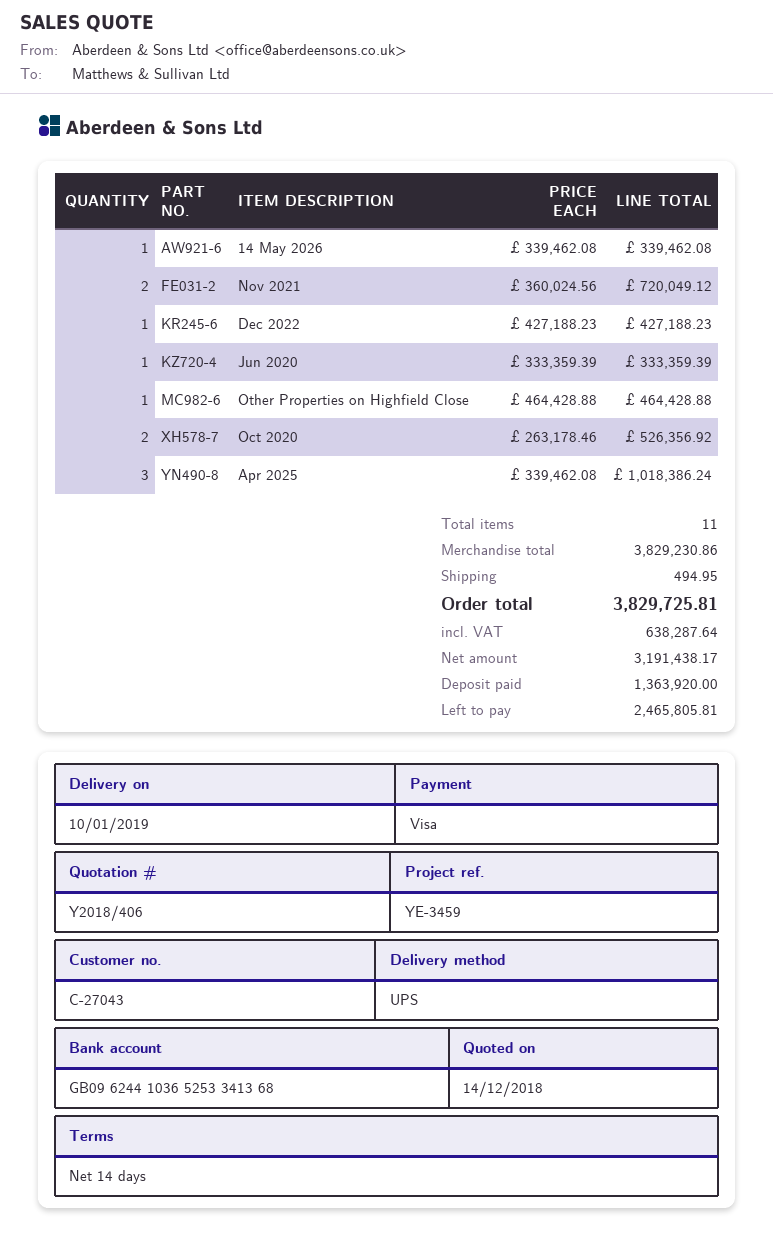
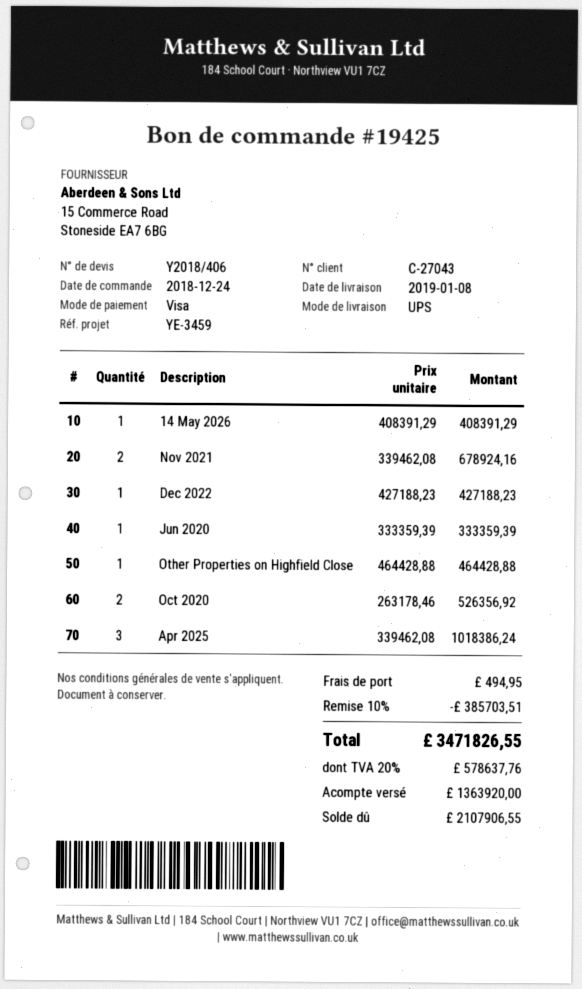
delivery date: 2019-01-10 -> 2019-01-08
14 May 2026: 1 x 339462.08 = 339462.08 -> 1 x 408391.29 = 408391.29
Nov 2021: 2 x 360024.56 = 720049.12 -> 2 x 339462.08 = 678924.16
discount: none -> 10% = 385703.51
tax: 638287.64 -> 578637.76
total: 3829725.81 -> 3471826.55
balance: 2465805.81 -> 2107906.55

